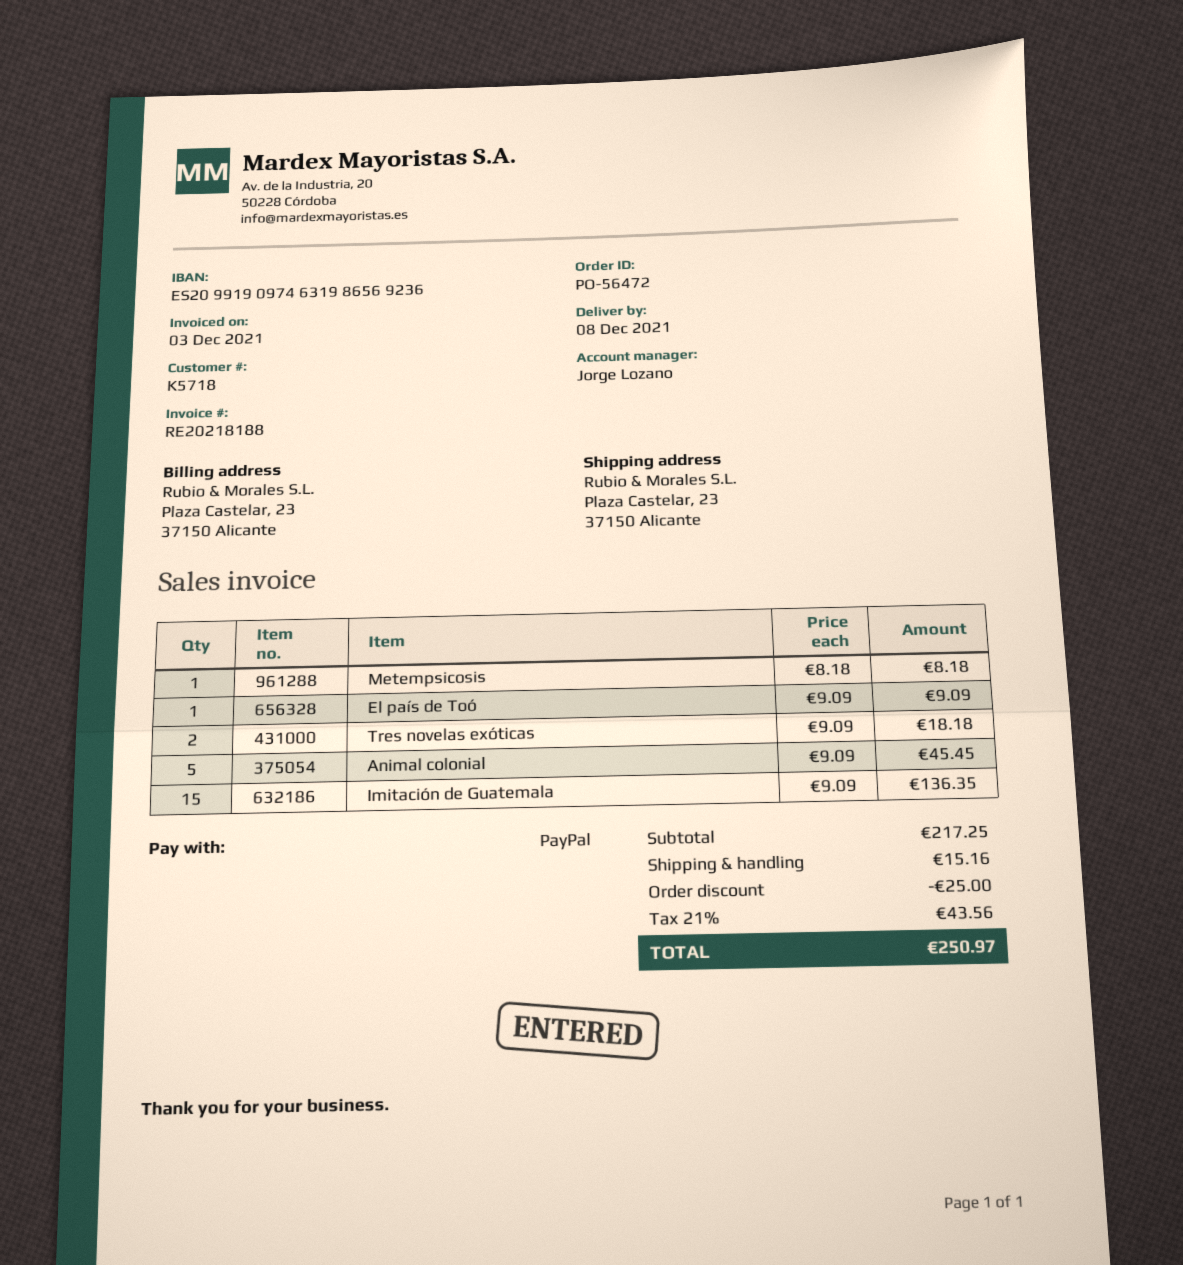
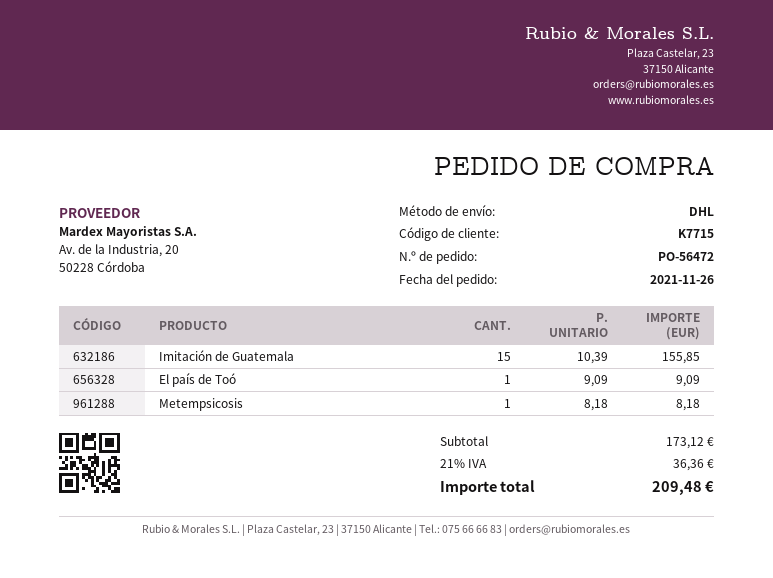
customer number: K5718 -> K7715
Tres novelas exóticas: 2 x 9.09 = 18.18 -> none
Animal colonial: 5 x 9.09 = 45.45 -> none
Imitación de Guatemala: 15 x 9.09 = 136.35 -> 15 x 10.39 = 155.85
subtotal: 217.25 -> 173.12
discount: 25.00 -> none
shipping: 15.16 -> none
tax: 21% = 43.56 -> 21% = 36.36
total: 250.97 -> 209.48

